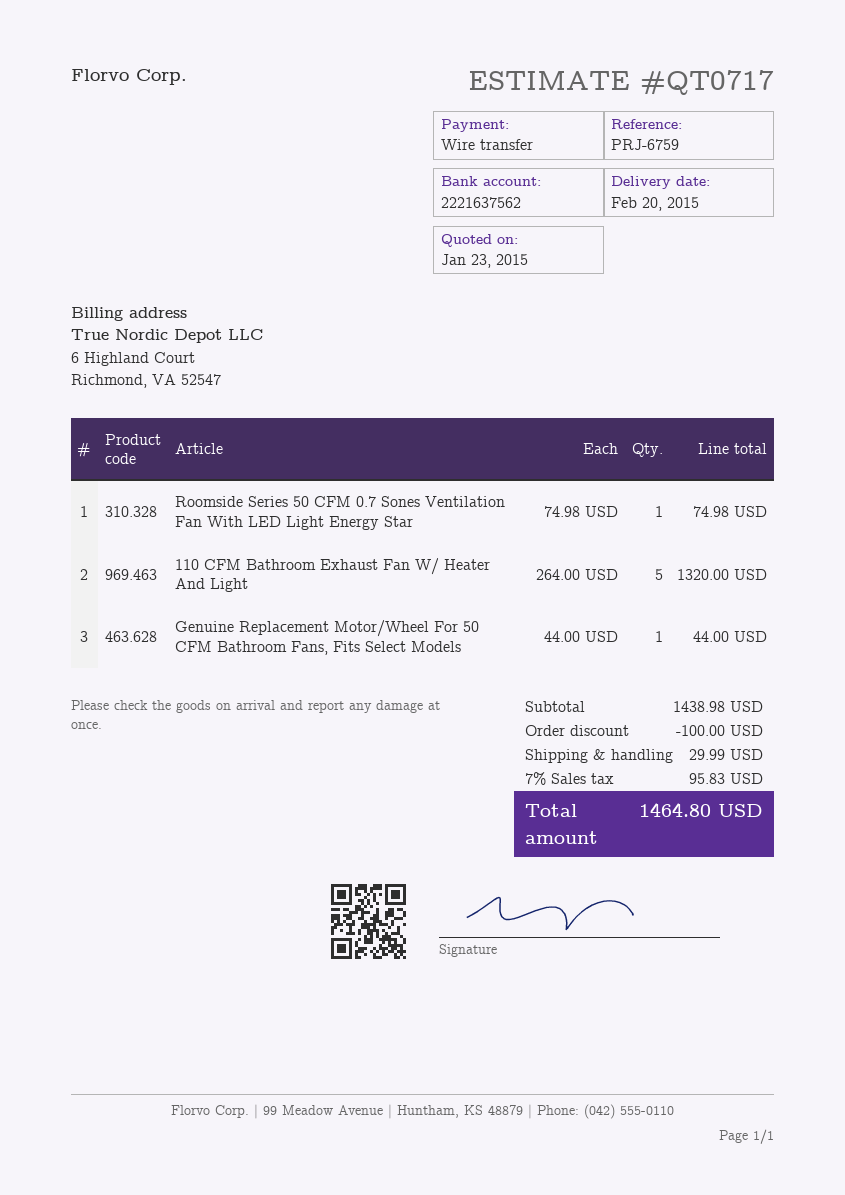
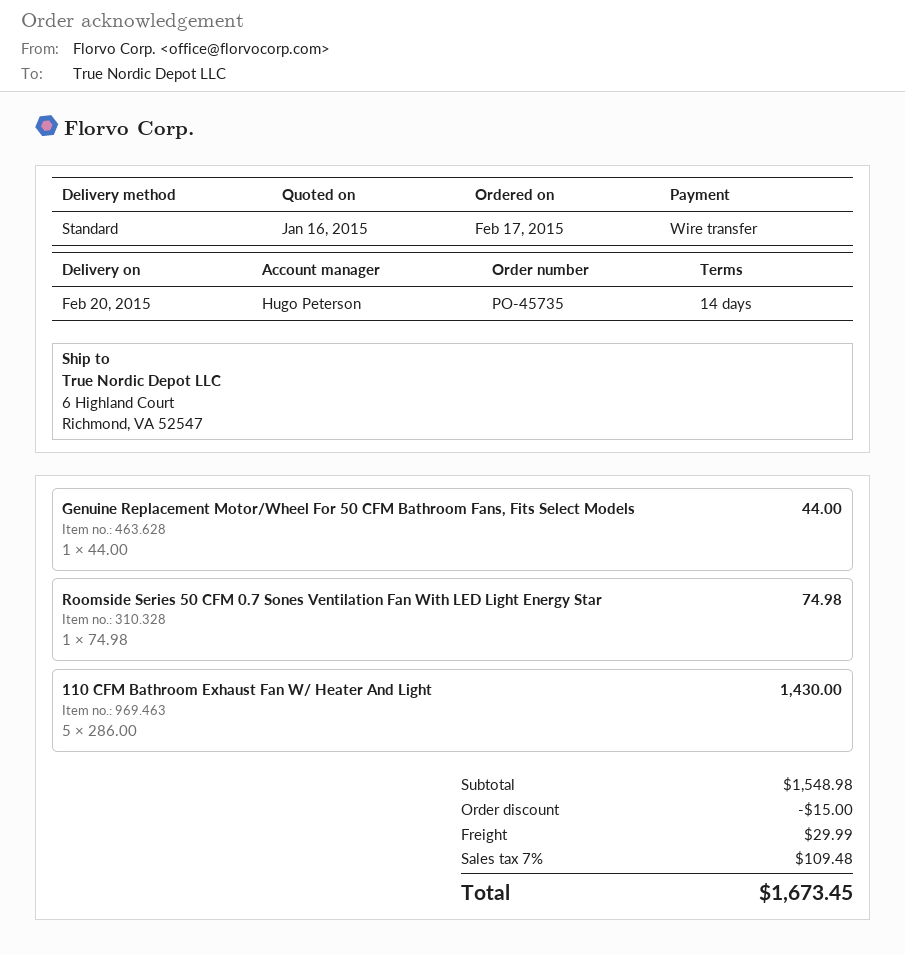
quote date: 2015-01-23 -> 2015-01-16
110 CFM Bathroom Exhaust Fan W/ Heater And Light: 5 x 264.00 = 1320.00 -> 5 x 286.00 = 1430.00
subtotal: 1438.98 -> 1548.98
discount: 100.00 -> 15.00
tax: 7% = 95.83 -> 7% = 109.48
total: 1464.80 -> 1673.45

